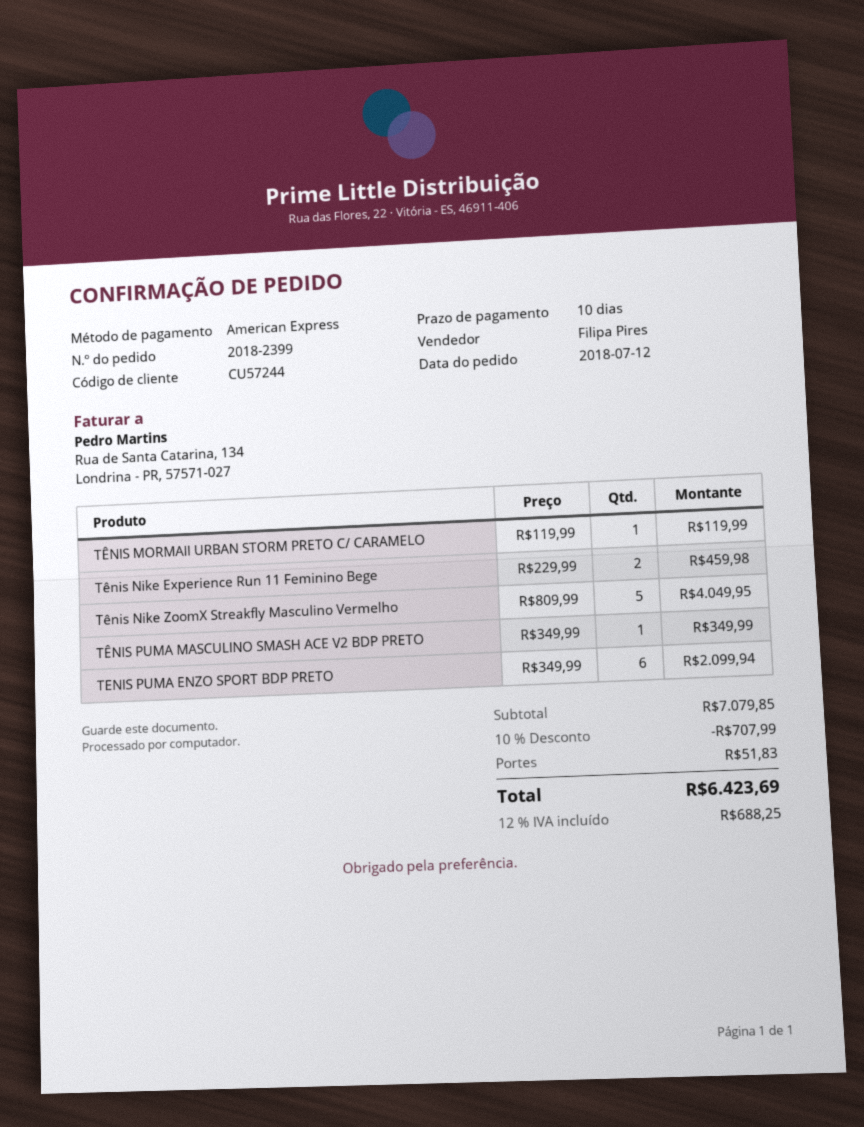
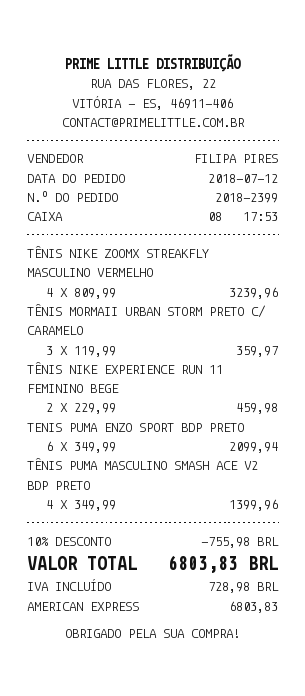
TÊNIS MORMAII URBAN STORM PRETO C/ CARAMELO: 1 x 119.99 = 119.99 -> 3 x 119.99 = 359.97
Tênis Nike ZoomX Streakfly Masculino Vermelho: 5 x 809.99 = 4049.95 -> 4 x 809.99 = 3239.96
TÊNIS PUMA MASCULINO SMASH ACE V2 BDP PRETO: 1 x 349.99 = 349.99 -> 4 x 349.99 = 1399.96
discount: 10% = 707.99 -> 10% = 755.98
shipping: 51.83 -> none
tax: 688.25 -> 728.98
total: 6423.69 -> 6803.83

